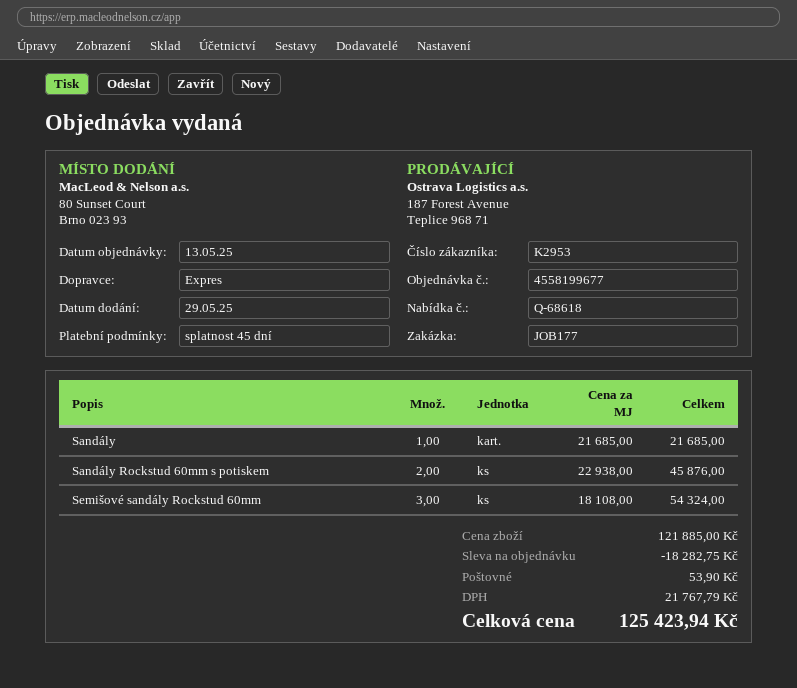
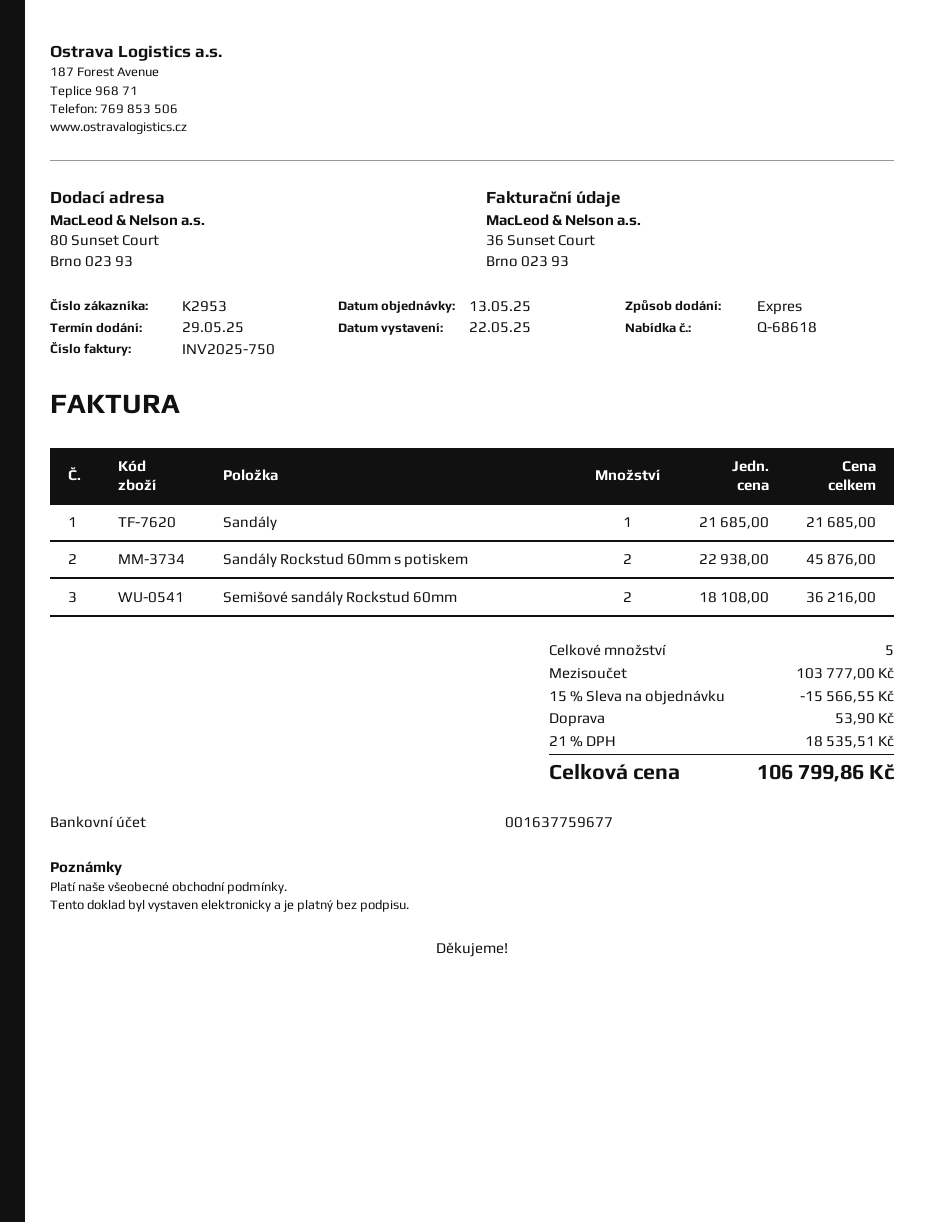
Semišové sandály Rockstud 60mm: 3 x 18108.00 = 54324.00 -> 2 x 18108.00 = 36216.00
subtotal: 121885.00 -> 103777.00
discount: 18282.75 -> 15566.55
tax: 21767.79 -> 18535.51
total: 125423.94 -> 106799.86

